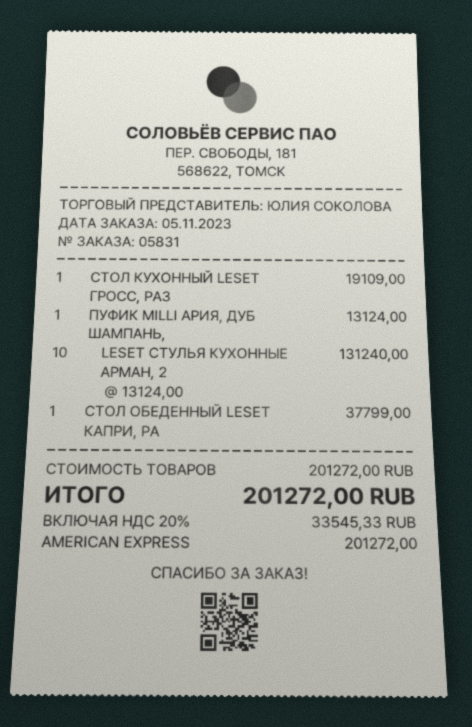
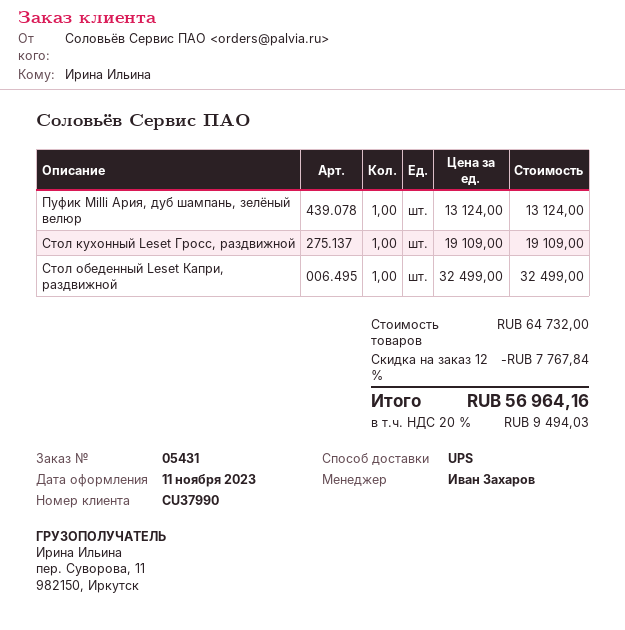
order number: 05831 -> 05431
order date: 2023-11-05 -> 2023-11-11
sales rep: ЮЛИЯ СОКОЛОВА -> Иван Захаров
LESET СТУЛЬЯ КУХОННЫЕ АРМАН, 2: 10 x 13124.00 = 131240.00 -> none
СТОЛ ОБЕДЕННЫЙ LESET КАПРИ, РА: 1 x 37799.00 = 37799.00 -> 1 x 32499.00 = 32499.00
subtotal: 201272.00 -> 64732.00
discount: none -> 12% = 7767.84
tax: 20% = 33545.33 -> 20% = 9494.03
total: 201272.00 -> 56964.16

